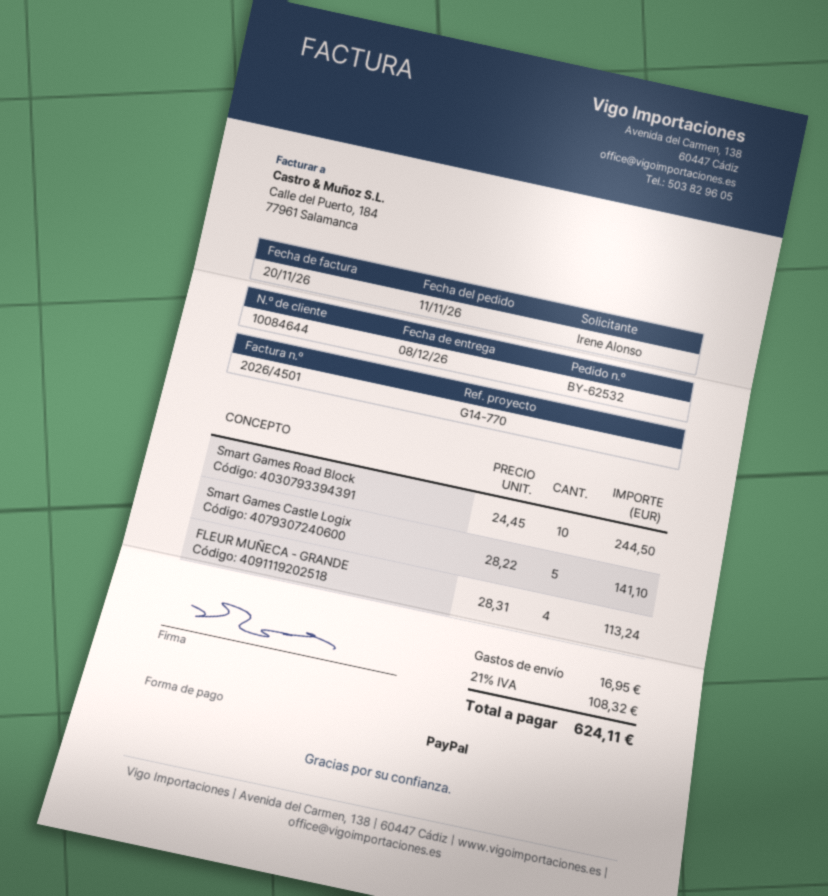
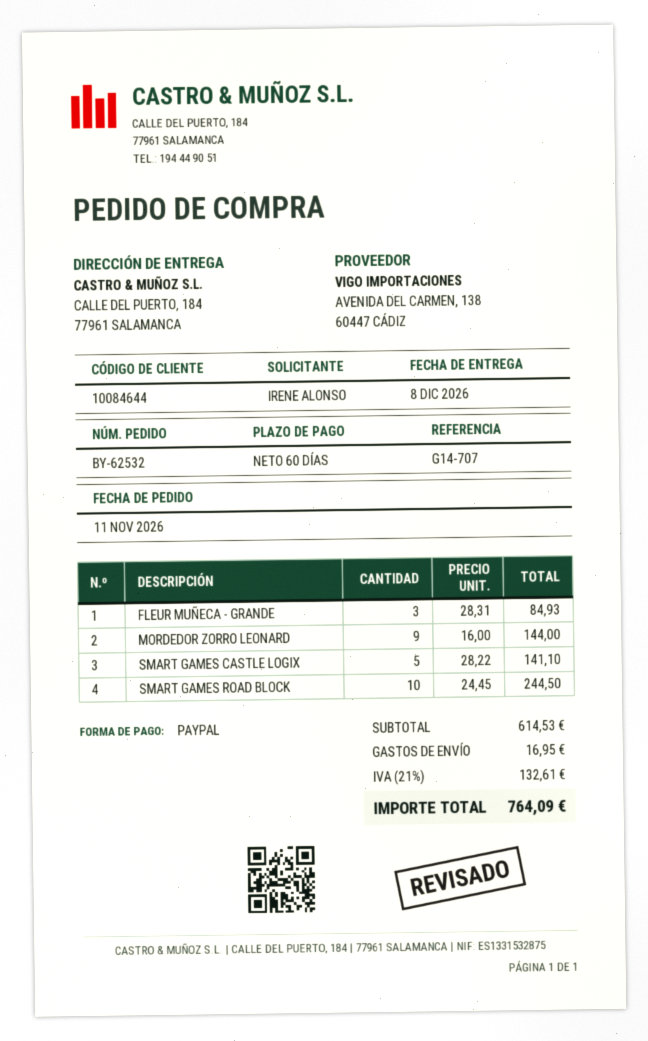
reference: G14-770 -> G14-707
FLEUR MUÑECA - GRANDE: 4 x 28.31 = 113.24 -> 3 x 28.31 = 84.93
MORDEDOR ZORRO LEONARD: none -> 9 x 16.00 = 144.00
tax: 21% = 108.32 -> 21% = 132.61
total: 624.11 -> 764.09

